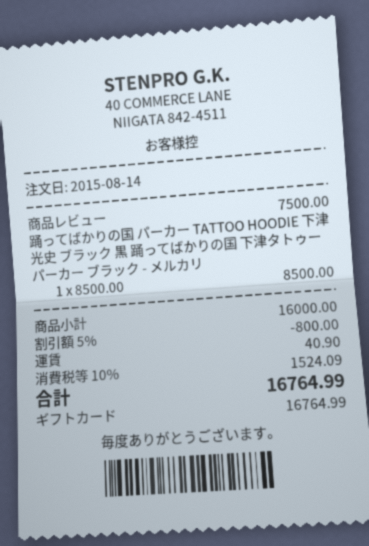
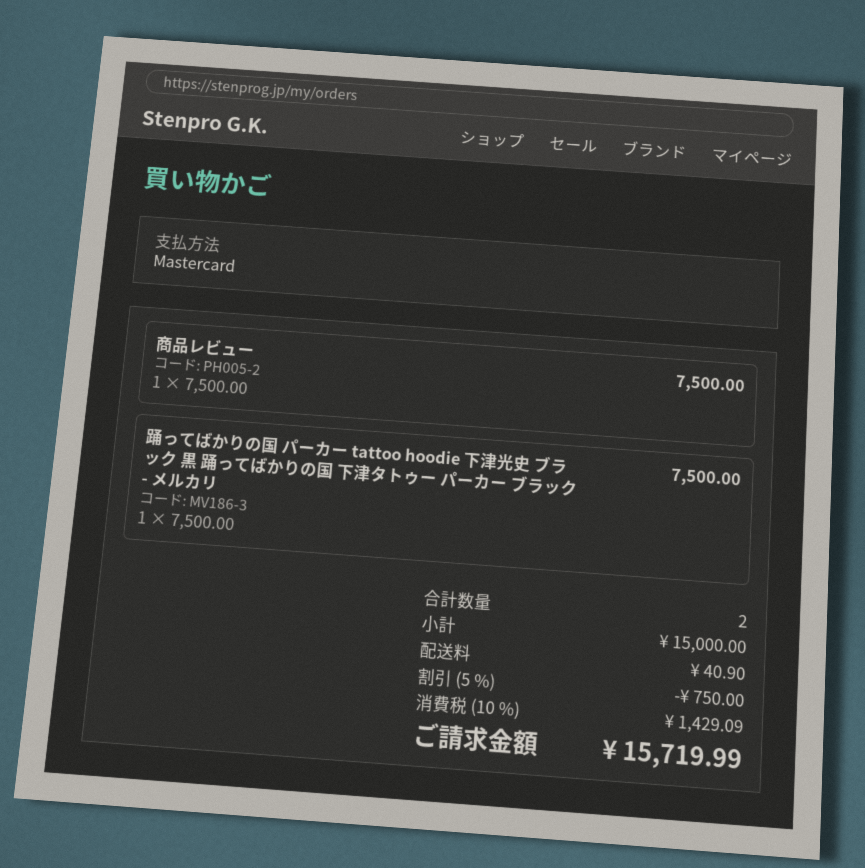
payment method: gift card -> Mastercard
踊ってばかりの国 パーカー TATTOO HOODIE 下津光史 ブラック 黒 踊ってばかりの国 下津タトゥー パーカー ブラック - メルカリ: 1 x 8500.00 = 8500.00 -> 1 x 7500.00 = 7500.00
subtotal: 16000.00 -> 15000.00
discount: 5% = 800.00 -> 5% = 750.00
tax: 10% = 1524.09 -> 10% = 1429.09
total: 16764.99 -> 15719.99

